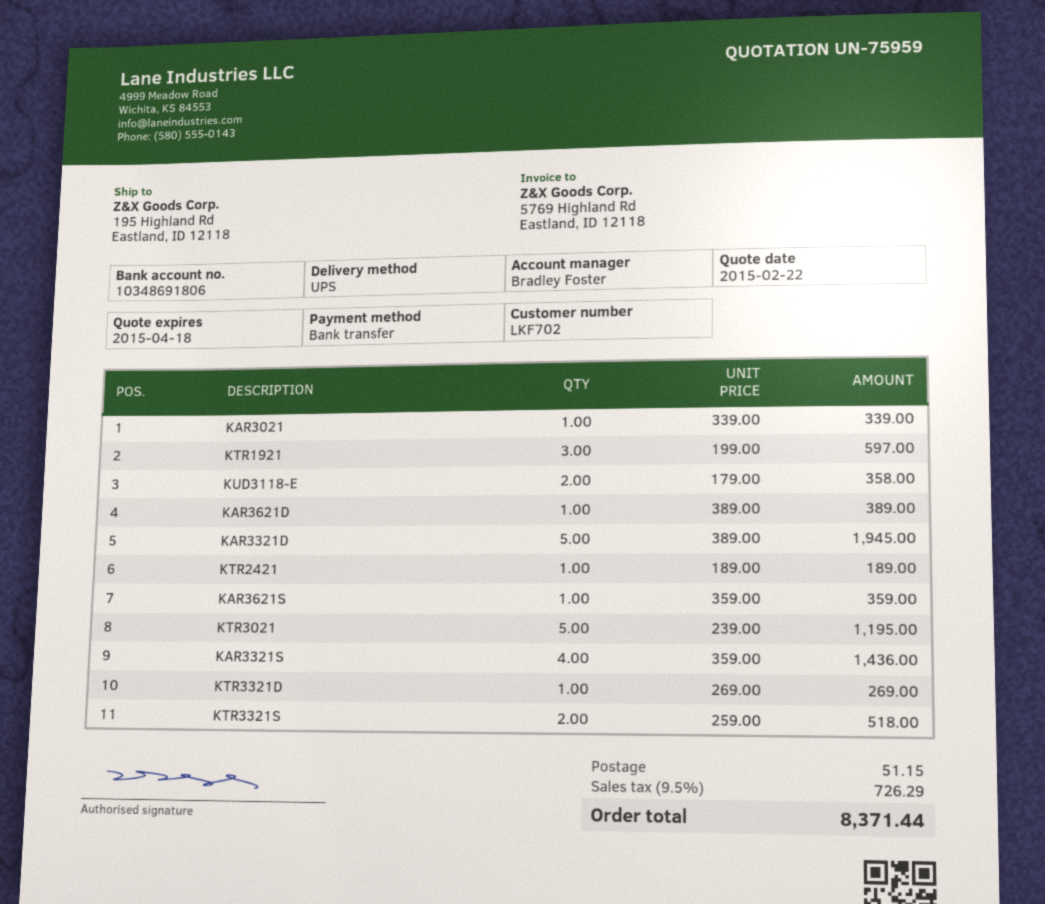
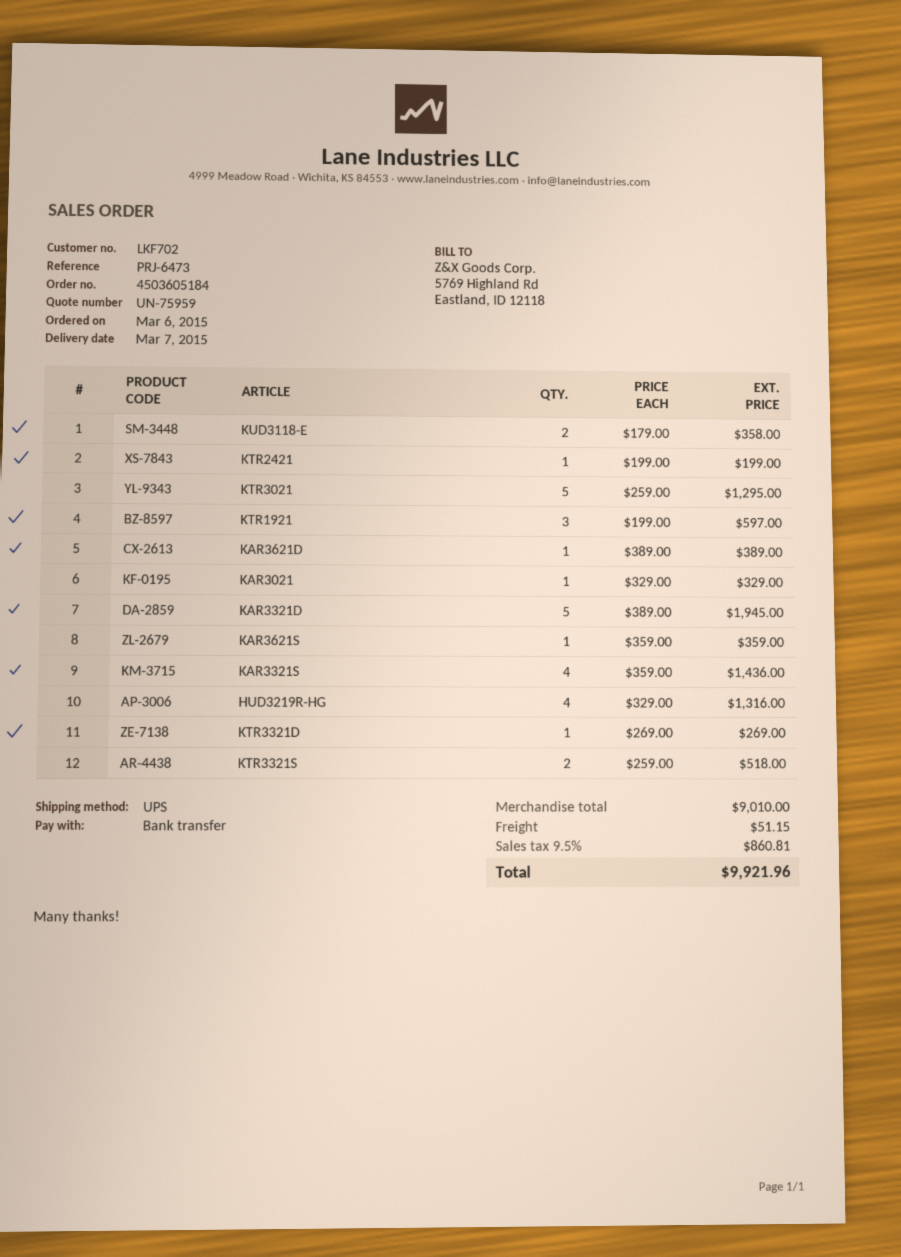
KAR3021: 1 x 339.00 = 339.00 -> 1 x 329.00 = 329.00
KTR2421: 1 x 189.00 = 189.00 -> 1 x 199.00 = 199.00
KTR3021: 5 x 239.00 = 1195.00 -> 5 x 259.00 = 1295.00
HUD3219R-HG: none -> 4 x 329.00 = 1316.00
tax: 9.5% = 726.29 -> 9.5% = 860.81
total: 8371.44 -> 9921.96

